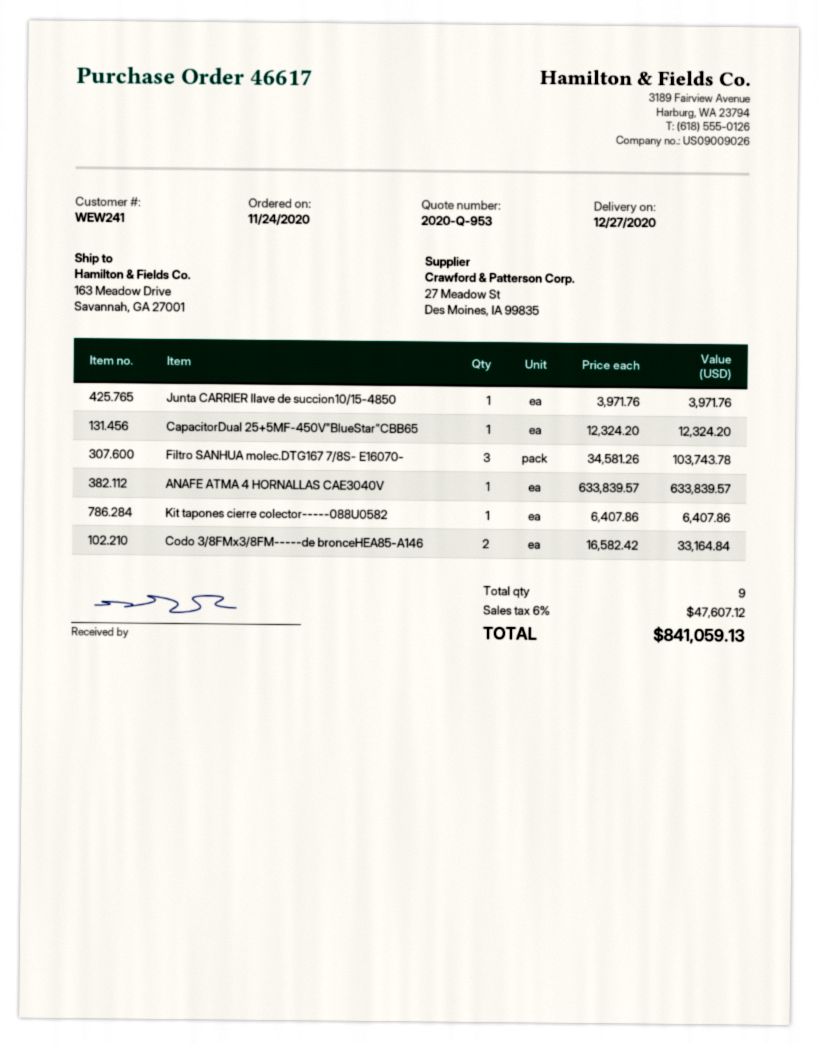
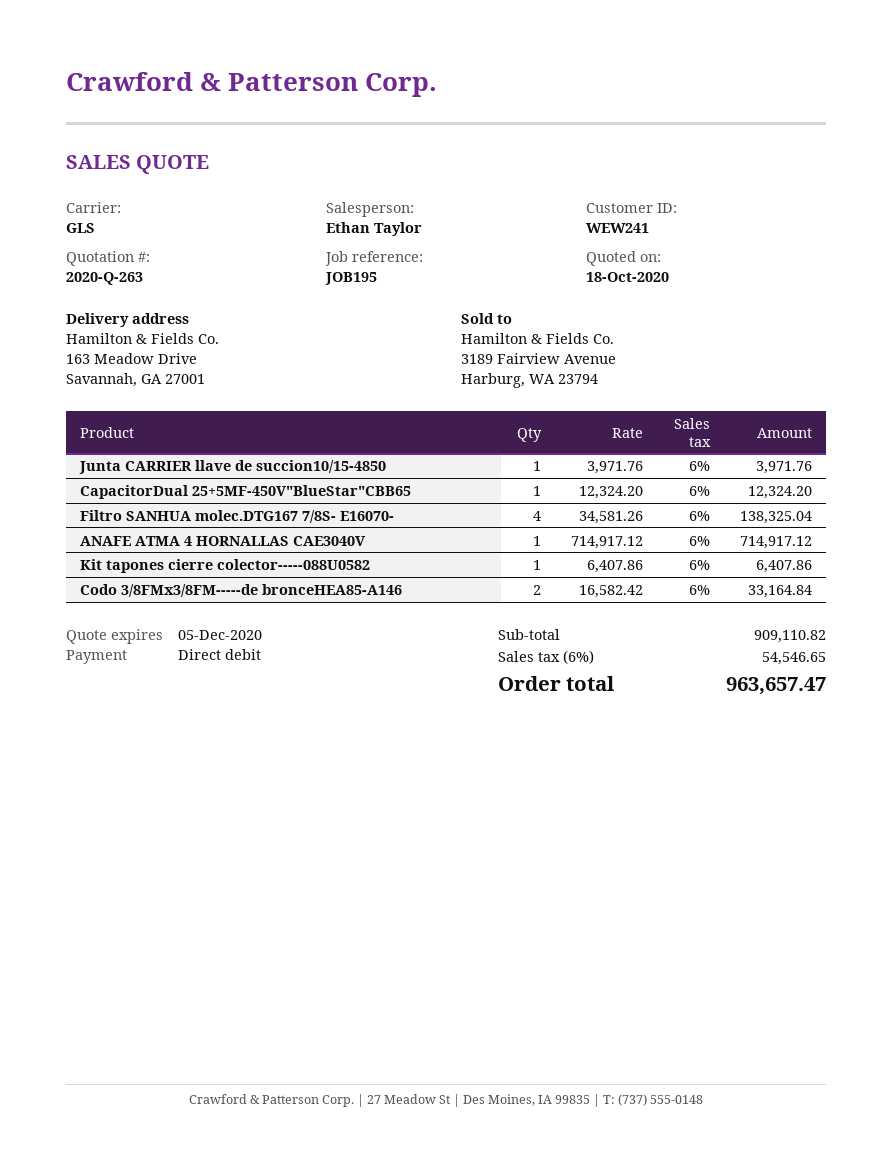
quote number: 2020-Q-953 -> 2020-Q-263
Filtro SANHUA molec.DTG167 7/8S- E16070-: 3 x 34581.26 = 103743.78 -> 4 x 34581.26 = 138325.04
ANAFE ATMA 4 HORNALLAS CAE3040V: 1 x 633839.57 = 633839.57 -> 1 x 714917.12 = 714917.12
tax: 6% = 47607.12 -> 6% = 54546.65
total: 841059.13 -> 963657.47

